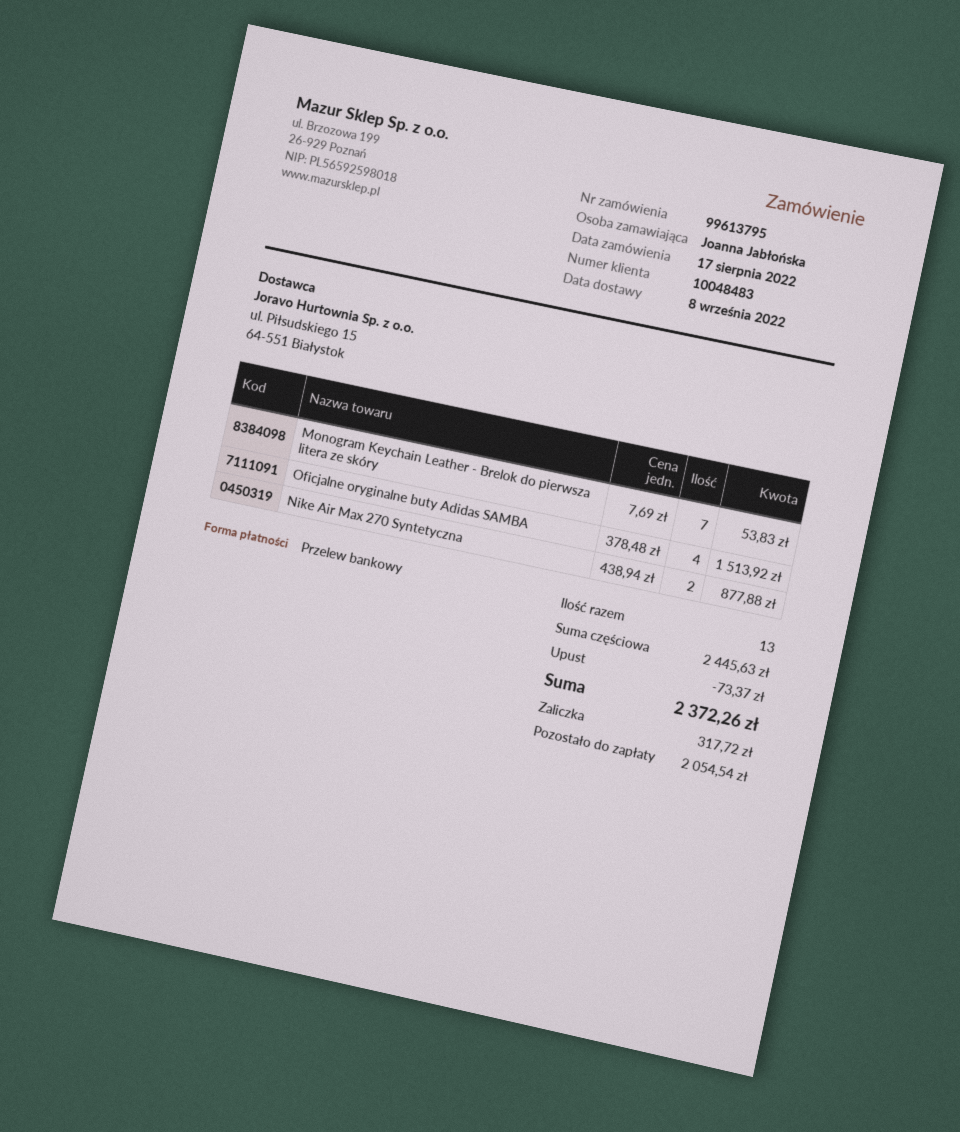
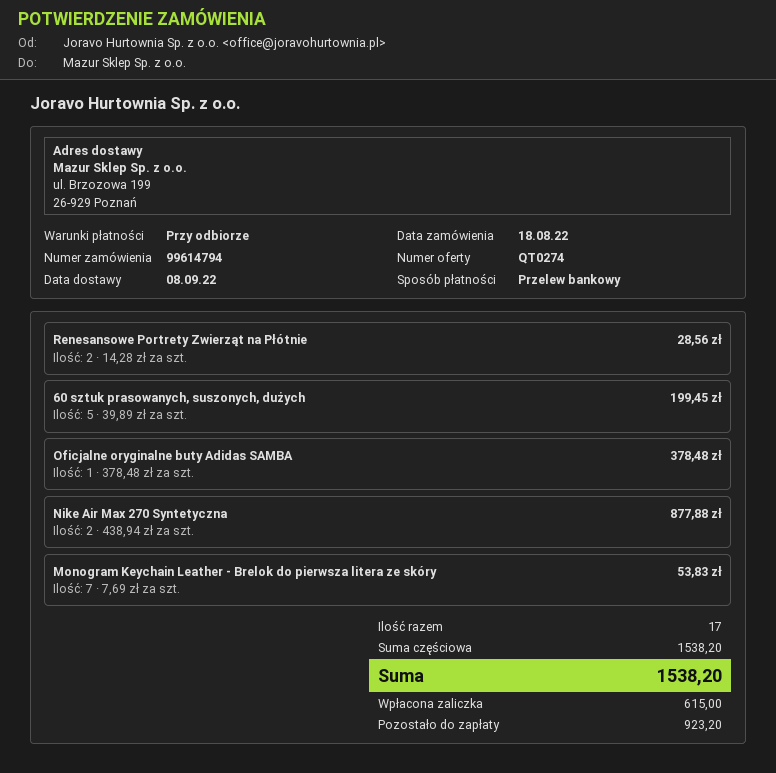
order number: 99613795 -> 99614794
order date: 2022-08-17 -> 2022-08-18
Oficjalne oryginalne buty Adidas SAMBA: 4 x 378.48 = 1513.92 -> 1 x 378.48 = 378.48
Renesansowe Portrety Zwierząt na Płótnie: none -> 2 x 14.28 = 28.56
60 sztuk prasowanych, suszonych, dużych: none -> 5 x 39.89 = 199.45
total quantity: 13 -> 17
subtotal: 2445.63 -> 1538.20
discount: 73.37 -> none
total: 2372.26 -> 1538.20
deposit: 317.72 -> 615.00
balance: 2054.54 -> 923.20

